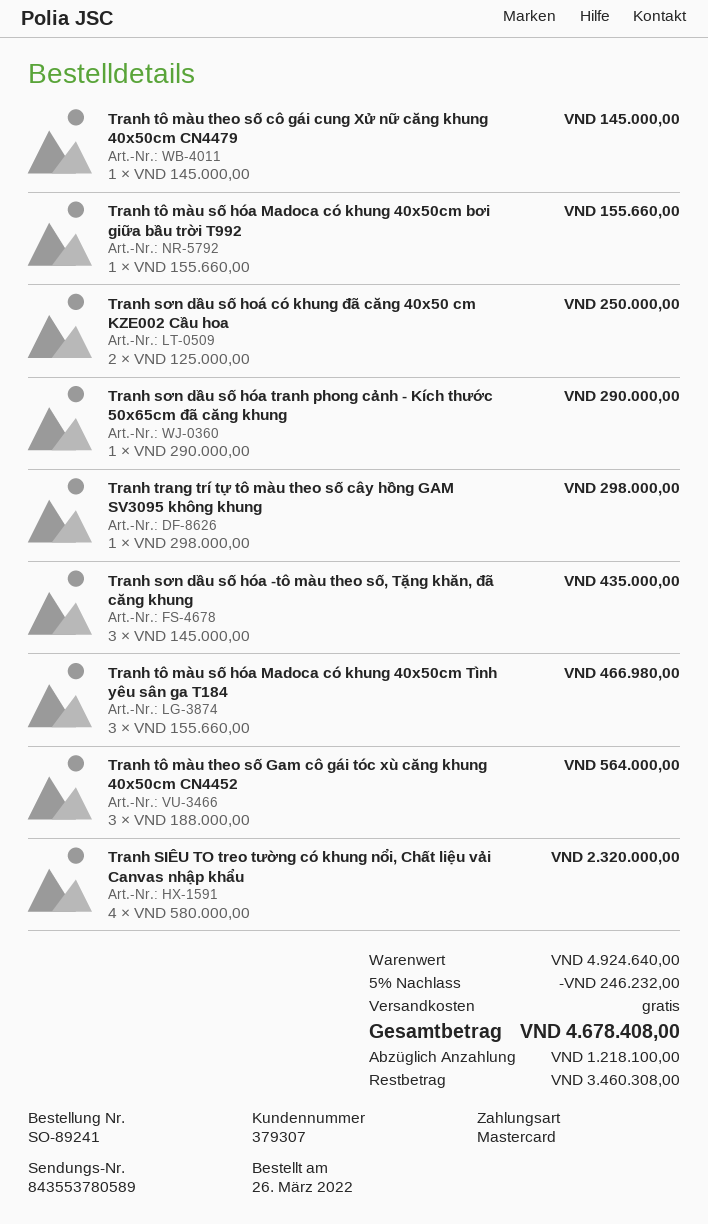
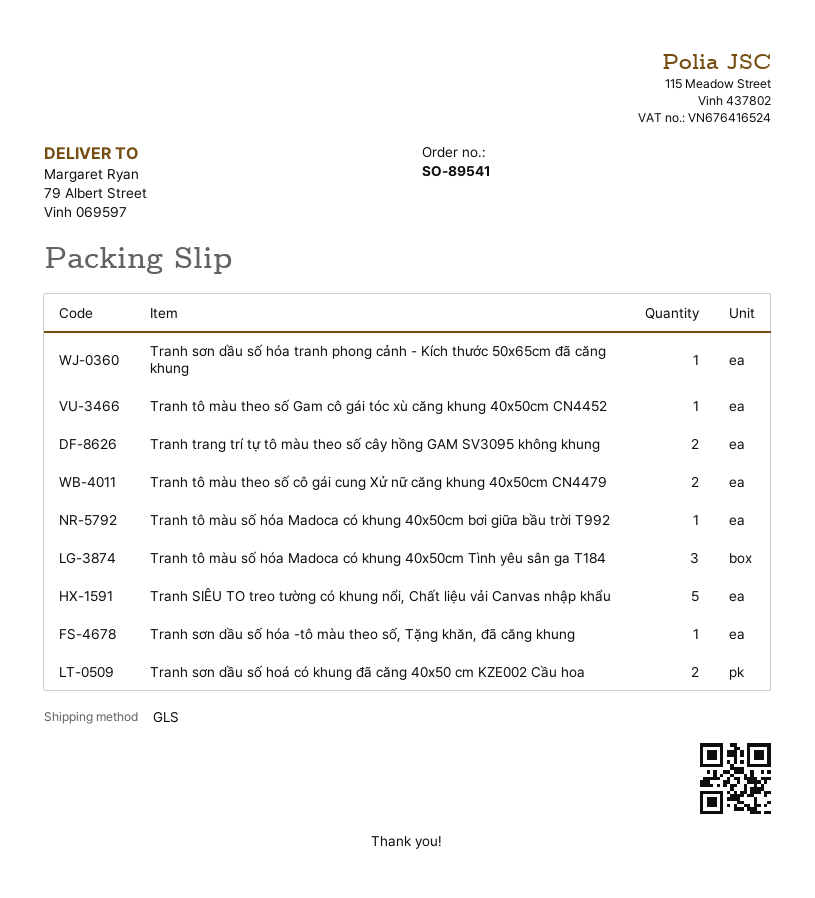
order number: SO-89241 -> SO-89541
Tranh tô màu theo số cô gái cung Xử nữ căng khung 40x50cm CN4479: 1 -> 2
Tranh trang trí tự tô màu theo số cây hồng GAM SV3095 không khung: 1 -> 2
Tranh sơn dầu số hóa -tô màu theo số, Tặng khăn, đã căng khung: 3 -> 1
Tranh tô màu theo số Gam cô gái tóc xù căng khung 40x50cm CN4452: 3 -> 1
Tranh SIÊU TO treo tường có khung nổi, Chất liệu vải Canvas nhập khẩu: 4 -> 5

